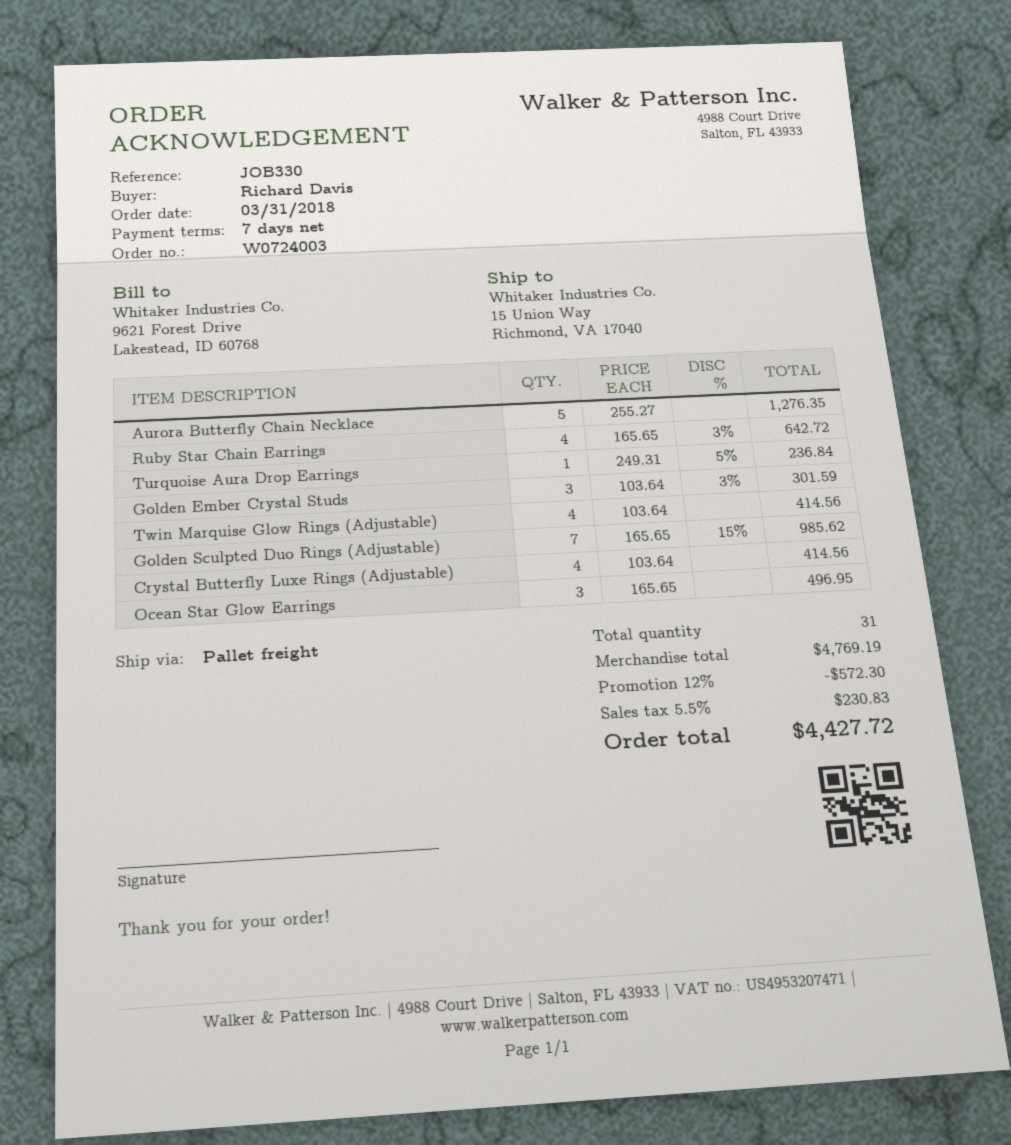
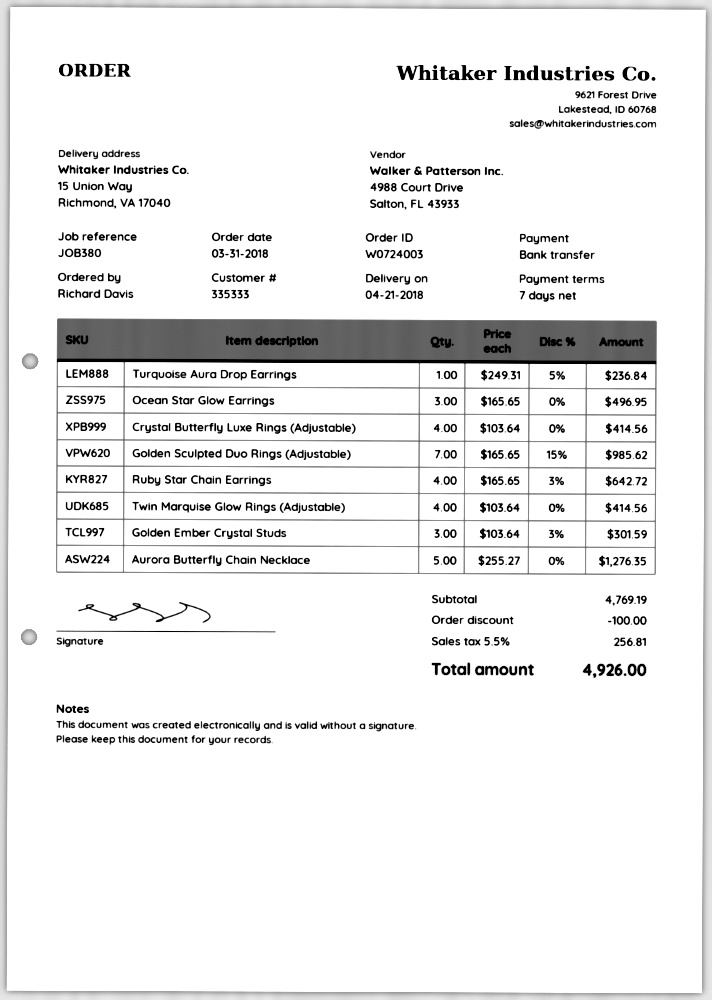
reference: JOB330 -> JOB380
discount: 572.30 -> 100.00
tax: 5.5% = 230.83 -> 5.5% = 256.81
total: 4427.72 -> 4926.00

